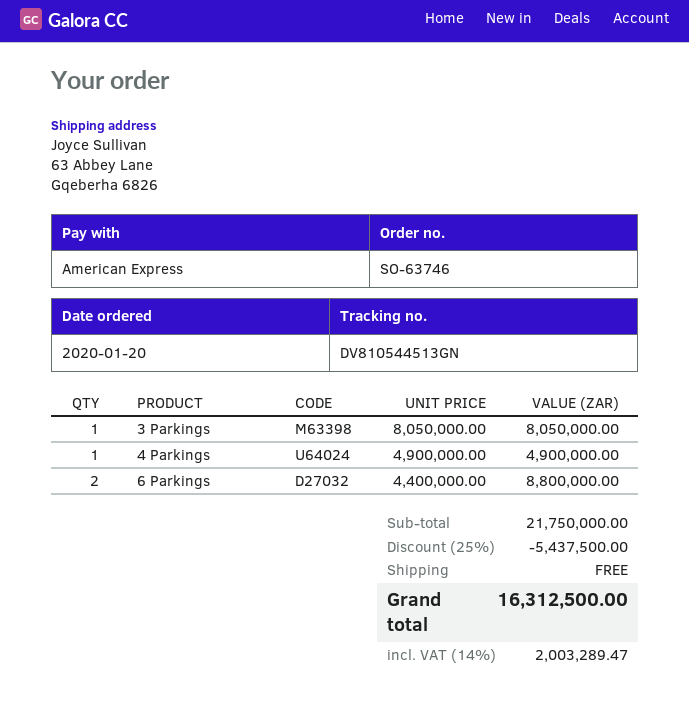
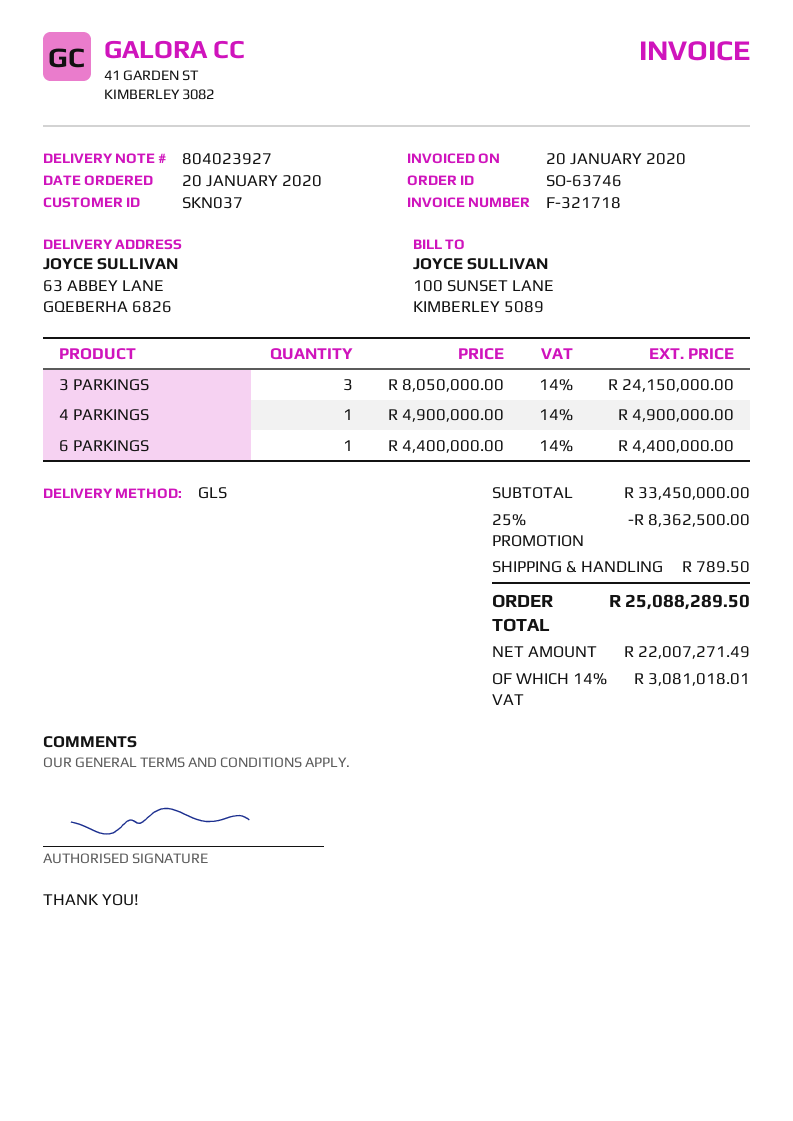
3 Parkings: 1 x 8050000.00 = 8050000.00 -> 3 x 8050000.00 = 24150000.00
6 Parkings: 2 x 4400000.00 = 8800000.00 -> 1 x 4400000.00 = 4400000.00
subtotal: 21750000.00 -> 33450000.00
discount: 25% = 5437500.00 -> 25% = 8362500.00
shipping: 0.00 -> 789.50
tax: 14% = 2003289.47 -> 14% = 3081018.01
total: 16312500.00 -> 25088289.50

